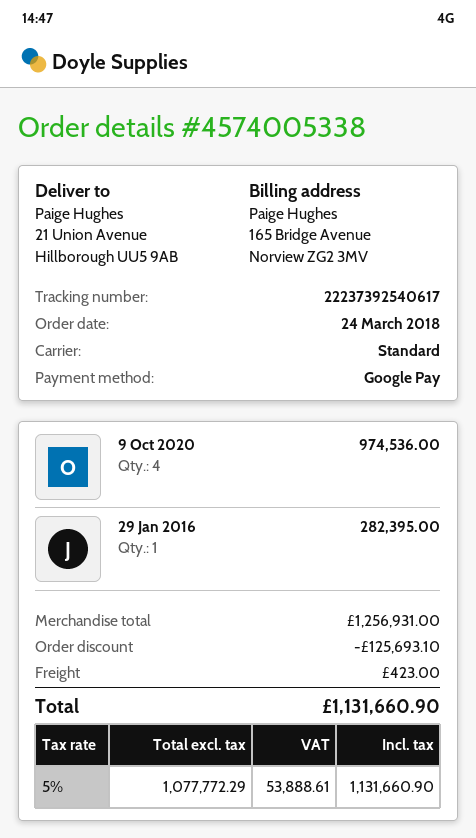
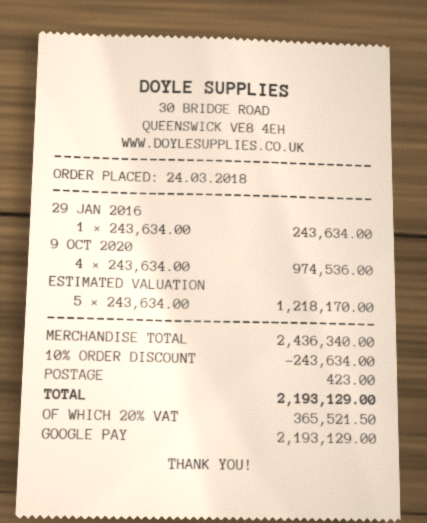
29 Jan 2016: 1 for 282395.00 -> 1 for 243634.00
ESTIMATED VALUATION: none -> 5 for 1218170.00
subtotal: 1256931.00 -> 2436340.00
discount: 125693.10 -> 243634.00
tax: 5% = 53888.61 -> 20% = 365521.50
total: 1131660.90 -> 2193129.00

